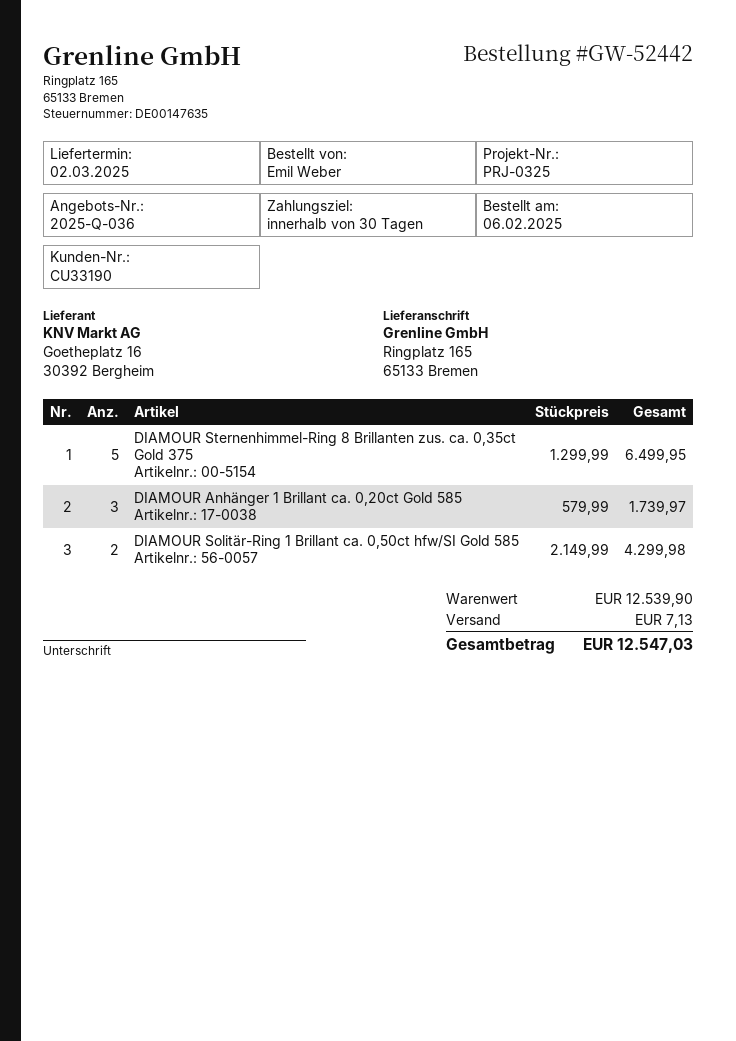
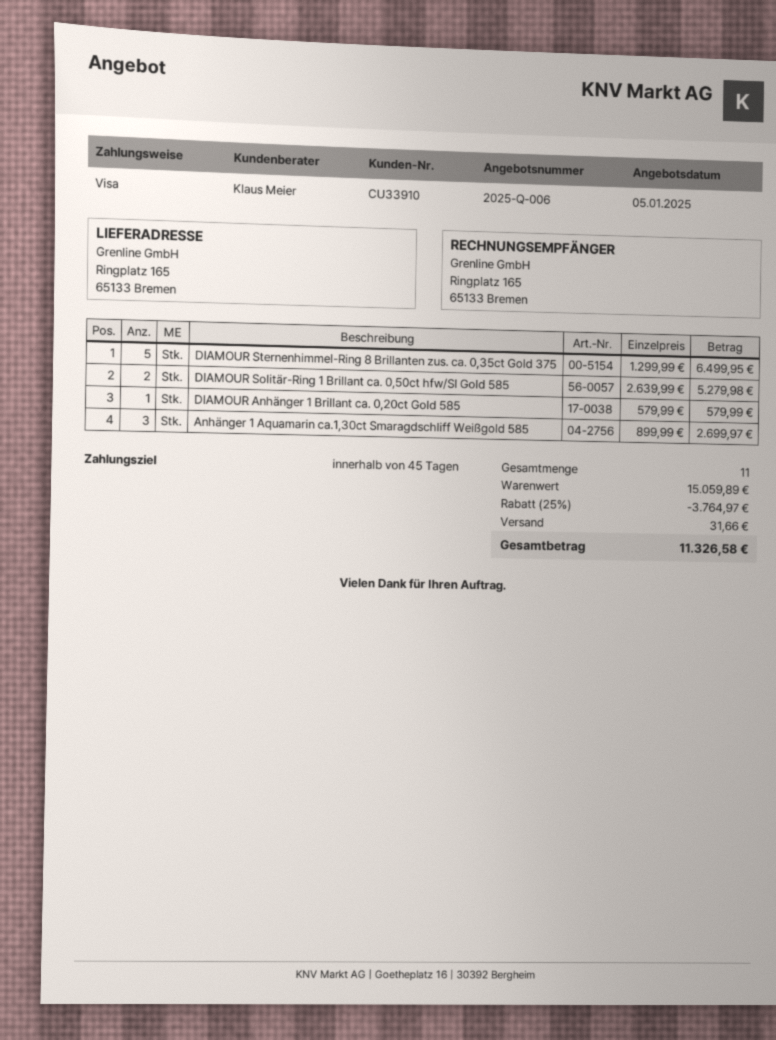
quote number: 2025-Q-036 -> 2025-Q-006
payment terms: 30 days -> 45 days
customer number: CU33190 -> CU33910
DIAMOUR Anhänger 1 Brillant ca. 0,20ct Gold 585: 3 x 579.99 = 1739.97 -> 1 x 579.99 = 579.99
DIAMOUR Solitär-Ring 1 Brillant ca. 0,50ct hfw/SI Gold 585: 2 x 2149.99 = 4299.98 -> 2 x 2639.99 = 5279.98
Anhänger 1 Aquamarin ca.1,30ct Smaragdschliff Weißgold 585: none -> 3 x 899.99 = 2699.97
subtotal: 12539.90 -> 15059.89
discount: none -> 25% = 3764.97
shipping: 7.13 -> 31.66
total: 12547.03 -> 11326.58

